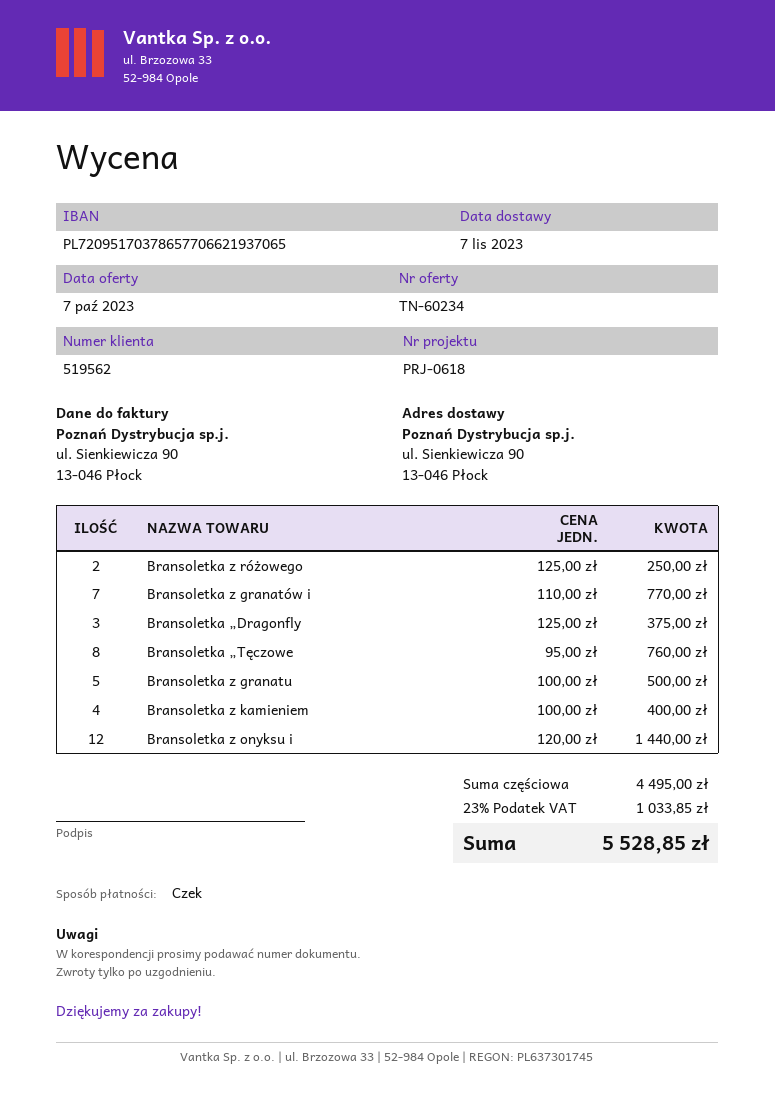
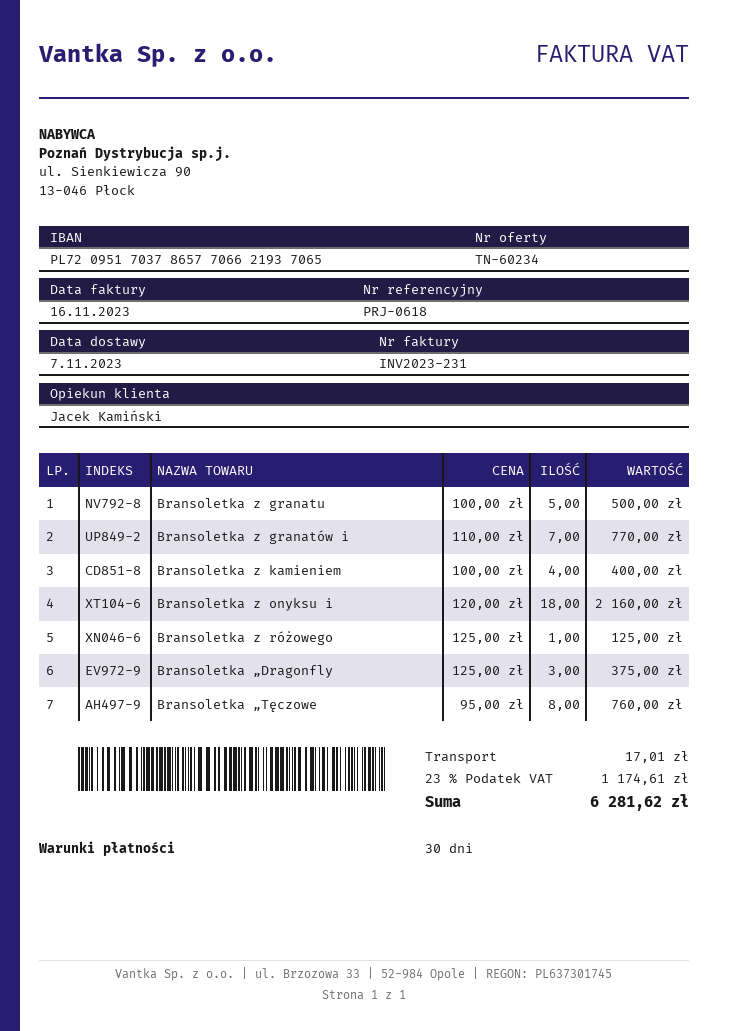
Bransoletka z różowego: 2 x 125.00 = 250.00 -> 1 x 125.00 = 125.00
Bransoletka z onyksu i: 12 x 120.00 = 1440.00 -> 18 x 120.00 = 2160.00
shipping: none -> 17.01
tax: 23% = 1033.85 -> 23% = 1174.61
total: 5528.85 -> 6281.62

